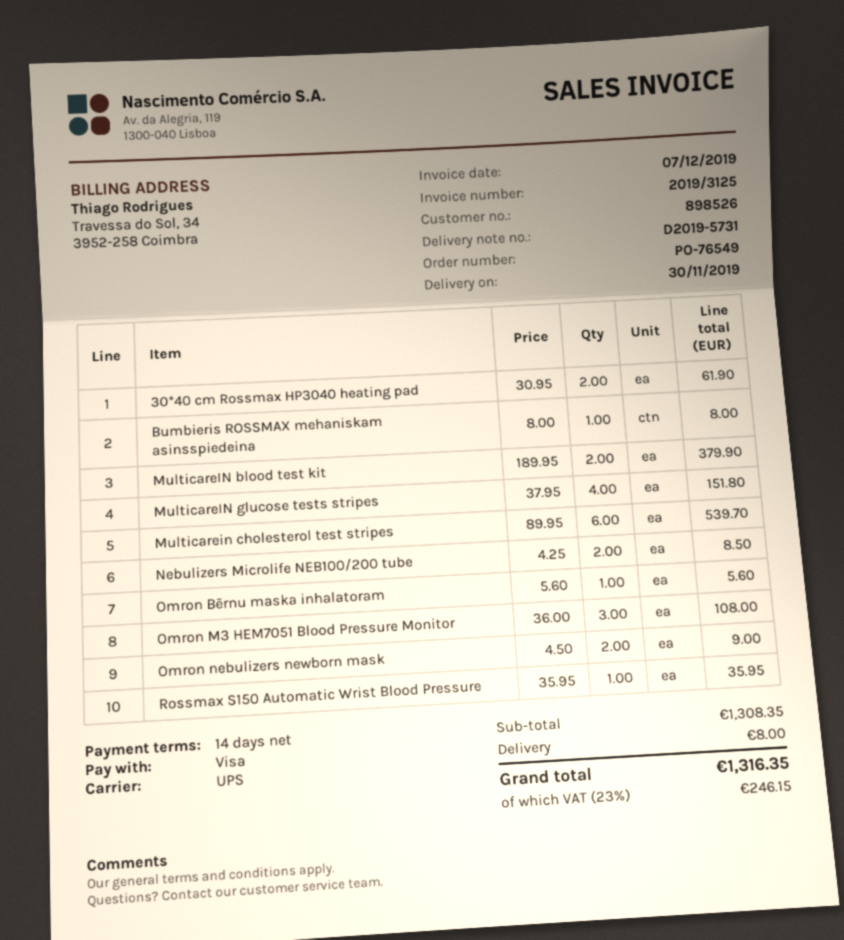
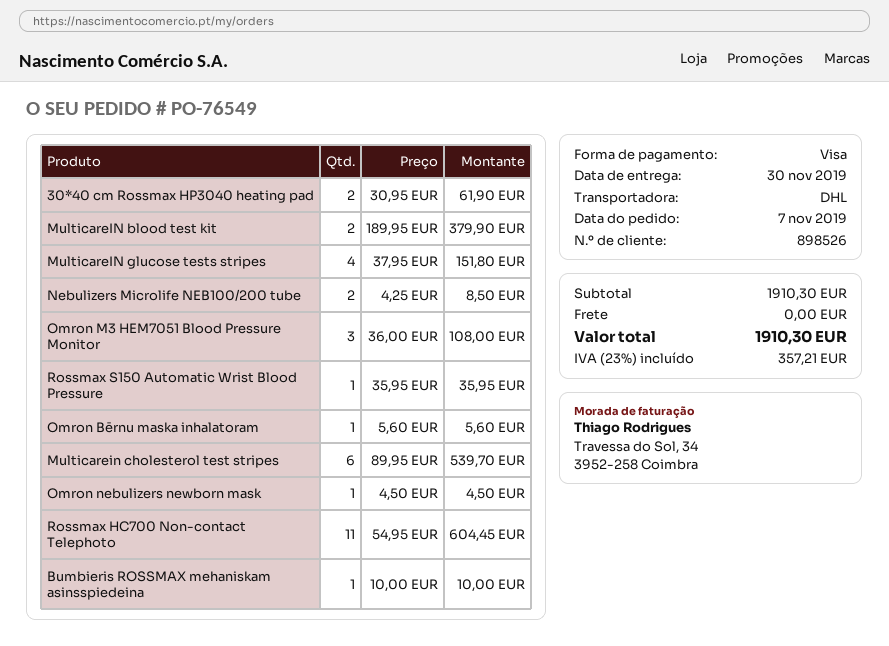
shipping method: UPS -> DHL
Bumbieris ROSSMAX mehaniskam asinsspiedeina: 1 x 8.00 = 8.00 -> 1 x 10.00 = 10.00
Omron nebulizers newborn mask: 2 x 4.50 = 9.00 -> 1 x 4.50 = 4.50
Rossmax HC700 Non-contact Telephoto: none -> 11 x 54.95 = 604.45
subtotal: 1308.35 -> 1910.30
shipping: 8.00 -> 0.00
tax: 23% = 246.15 -> 23% = 357.21
total: 1316.35 -> 1910.30

